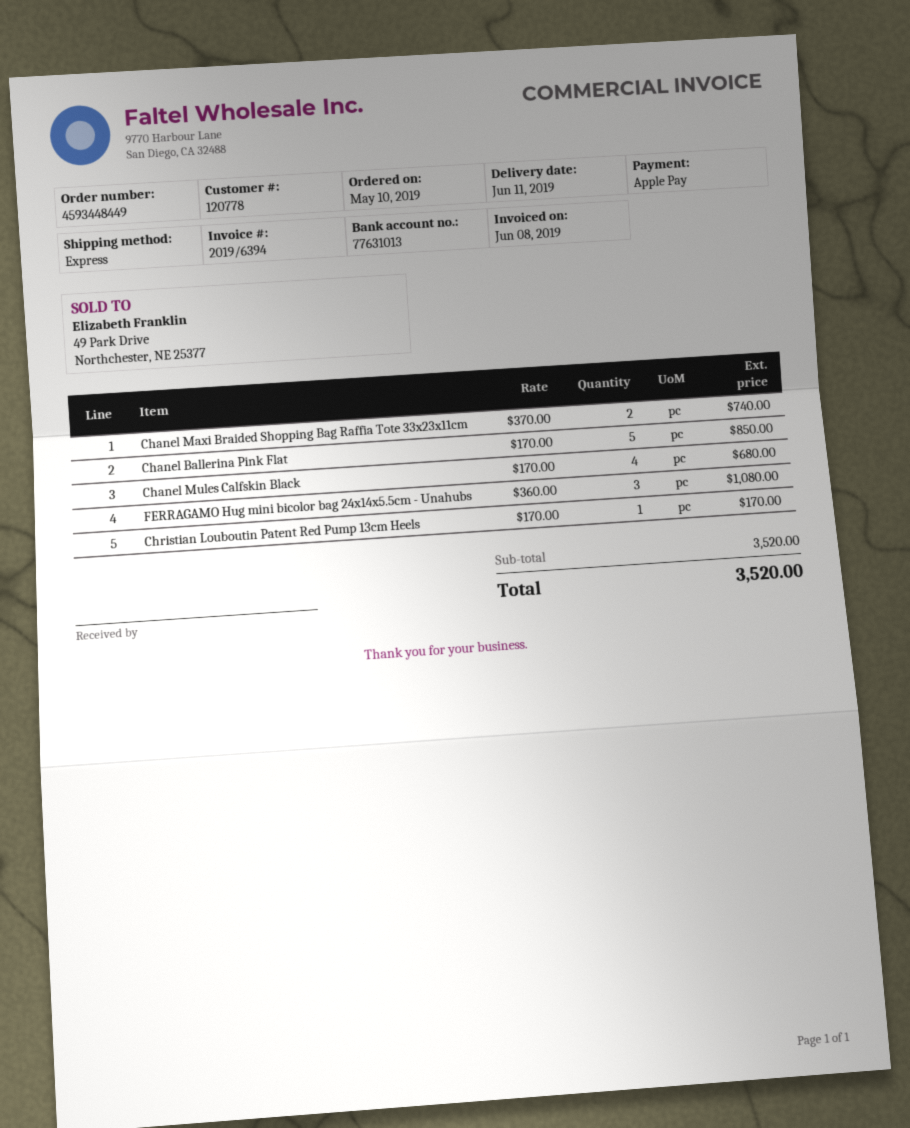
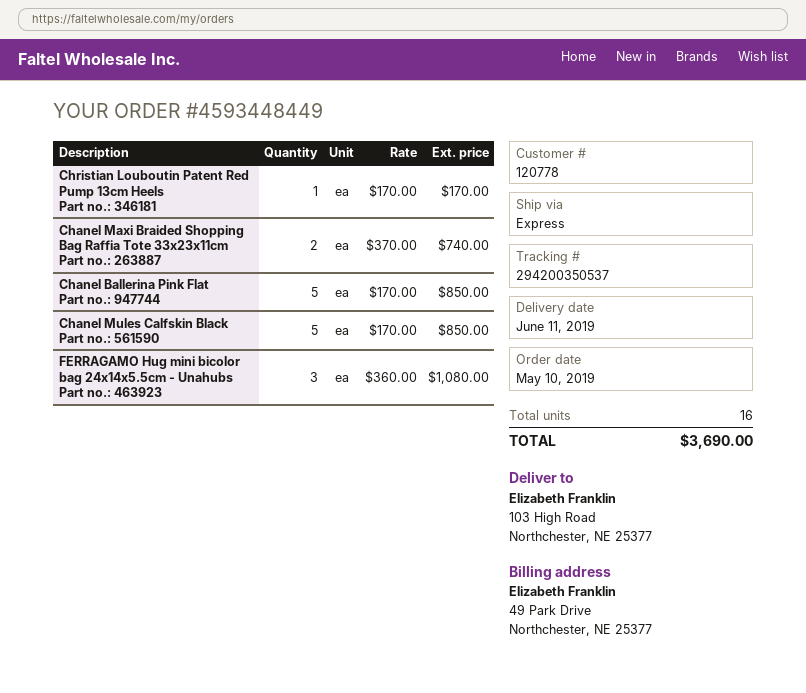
Chanel Mules Calfskin Black: 4 x 170.00 = 680.00 -> 5 x 170.00 = 850.00
total: 3520.00 -> 3690.00

